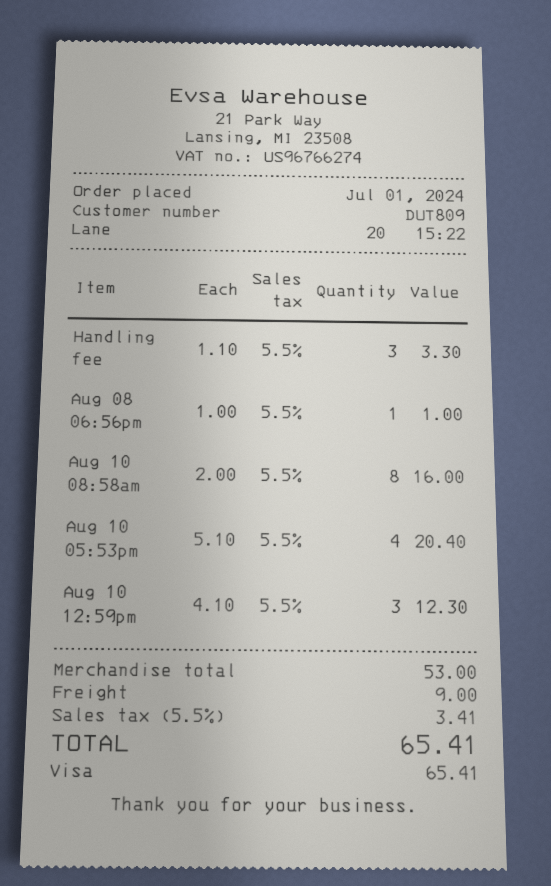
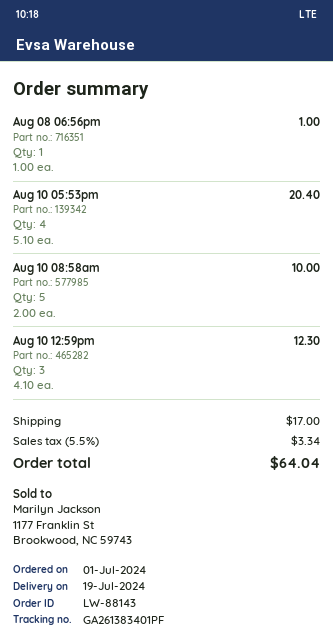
Handling fee: 3 x 1.10 = 3.30 -> none
Aug 10 08:58am: 8 x 2.00 = 16.00 -> 5 x 2.00 = 10.00
shipping: 9.00 -> 17.00
tax: 5.5% = 3.41 -> 5.5% = 3.34
total: 65.41 -> 64.04

